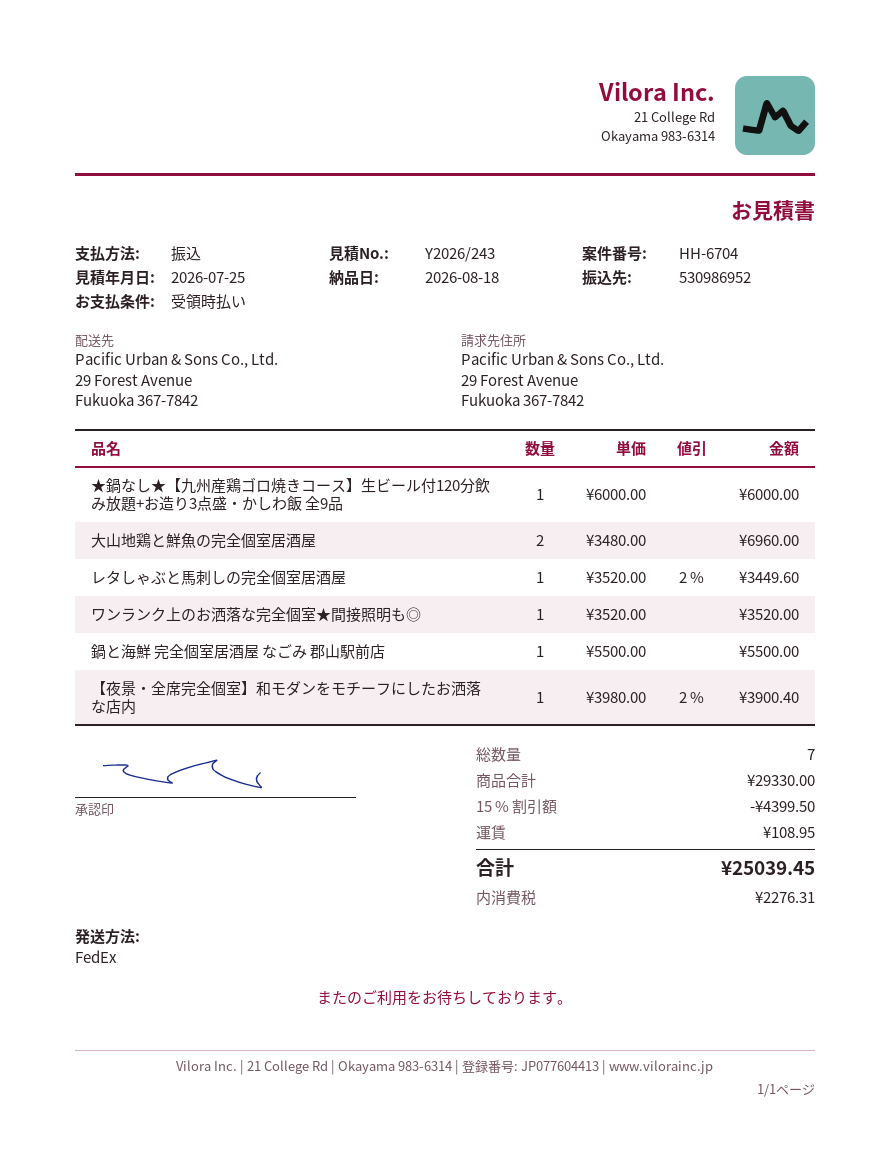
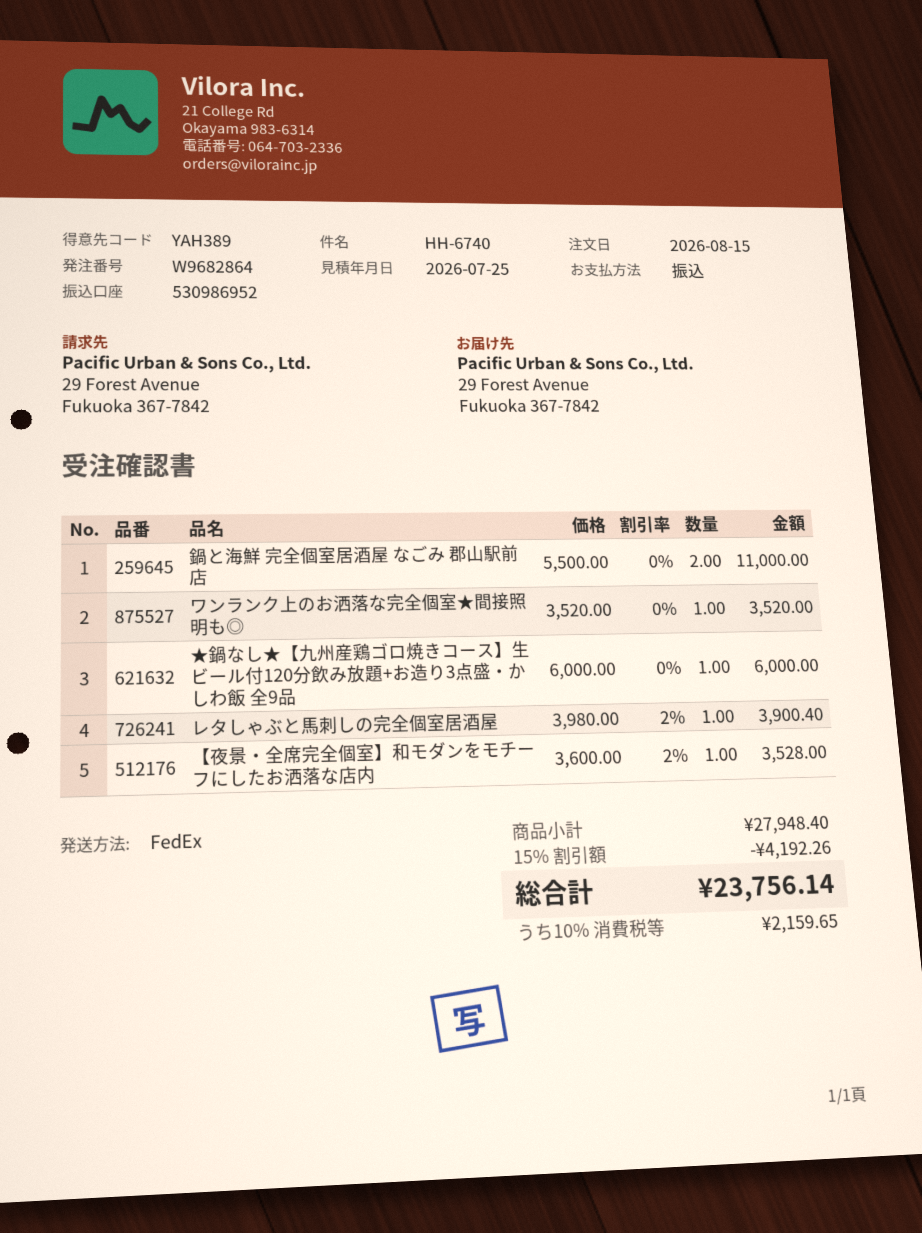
reference: HH-6704 -> HH-6740
大山地鶏と鮮魚の完全個室居酒屋: 2 x 3480.00 = 6960.00 -> none
レタしゃぶと馬刺しの完全個室居酒屋: 1 x 3520.00 - 2% = 3449.60 -> 1 x 3980.00 - 2% = 3900.40
鍋と海鮮 完全個室居酒屋 なごみ 郡山駅前店: 1 x 5500.00 = 5500.00 -> 2 x 5500.00 = 11000.00
【夜景・全席完全個室】和モダンをモチーフにしたお洒落な店内: 1 x 3980.00 - 2% = 3900.40 -> 1 x 3600.00 - 2% = 3528.00
subtotal: 29330.00 -> 27948.40
discount: 15% = 4399.50 -> 15% = 4192.26
shipping: 108.95 -> none
tax: 2276.31 -> 2159.65
total: 25039.45 -> 23756.14

